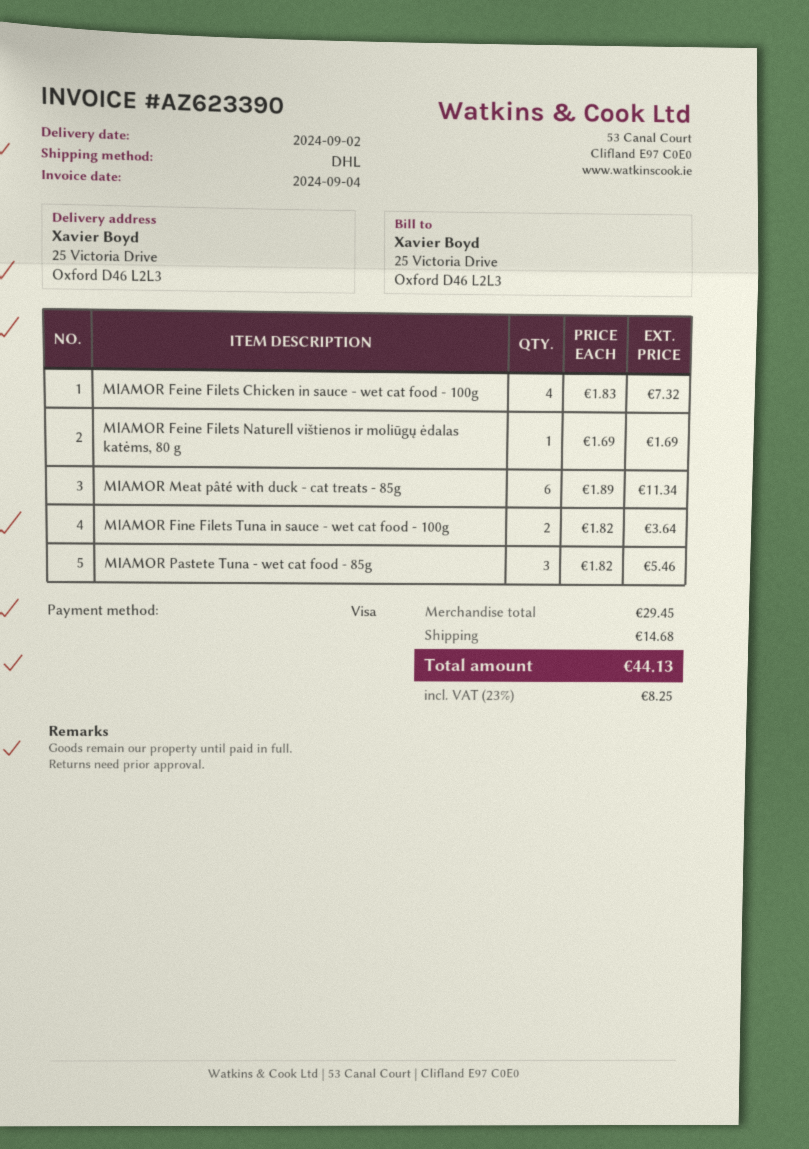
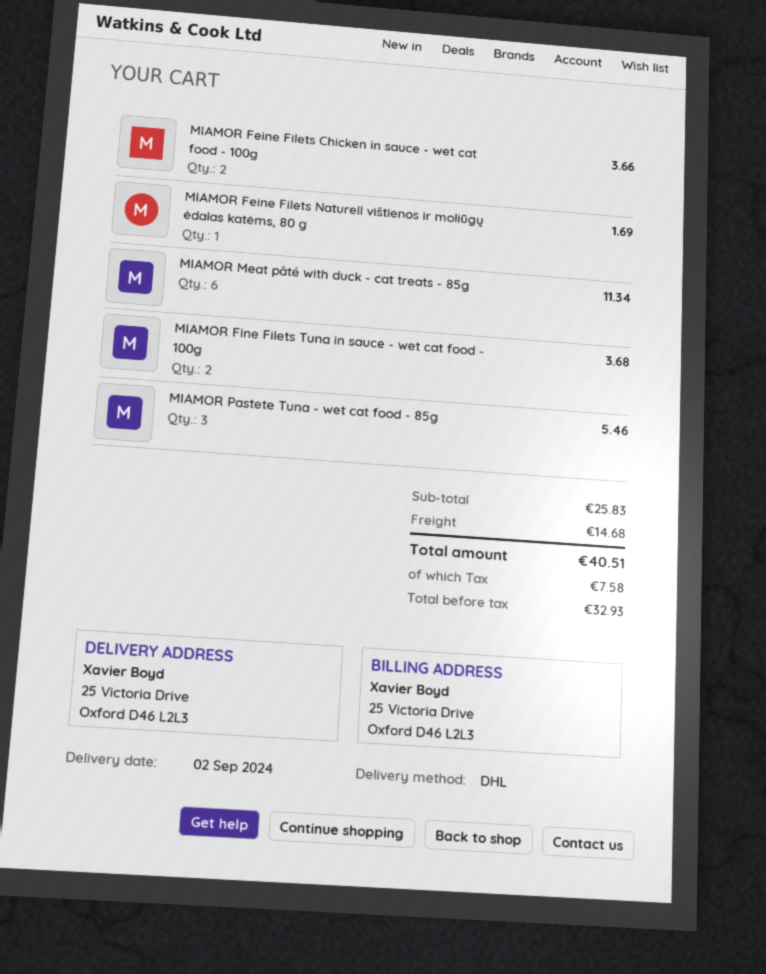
MIAMOR Feine Filets Chicken in sauce - wet cat food - 100g: 4 for 7.32 -> 2 for 3.66
MIAMOR Fine Filets Tuna in sauce - wet cat food - 100g: 2 for 3.64 -> 2 for 3.68
subtotal: 29.45 -> 25.83
tax: 8.25 -> 7.58
total: 44.13 -> 40.51

